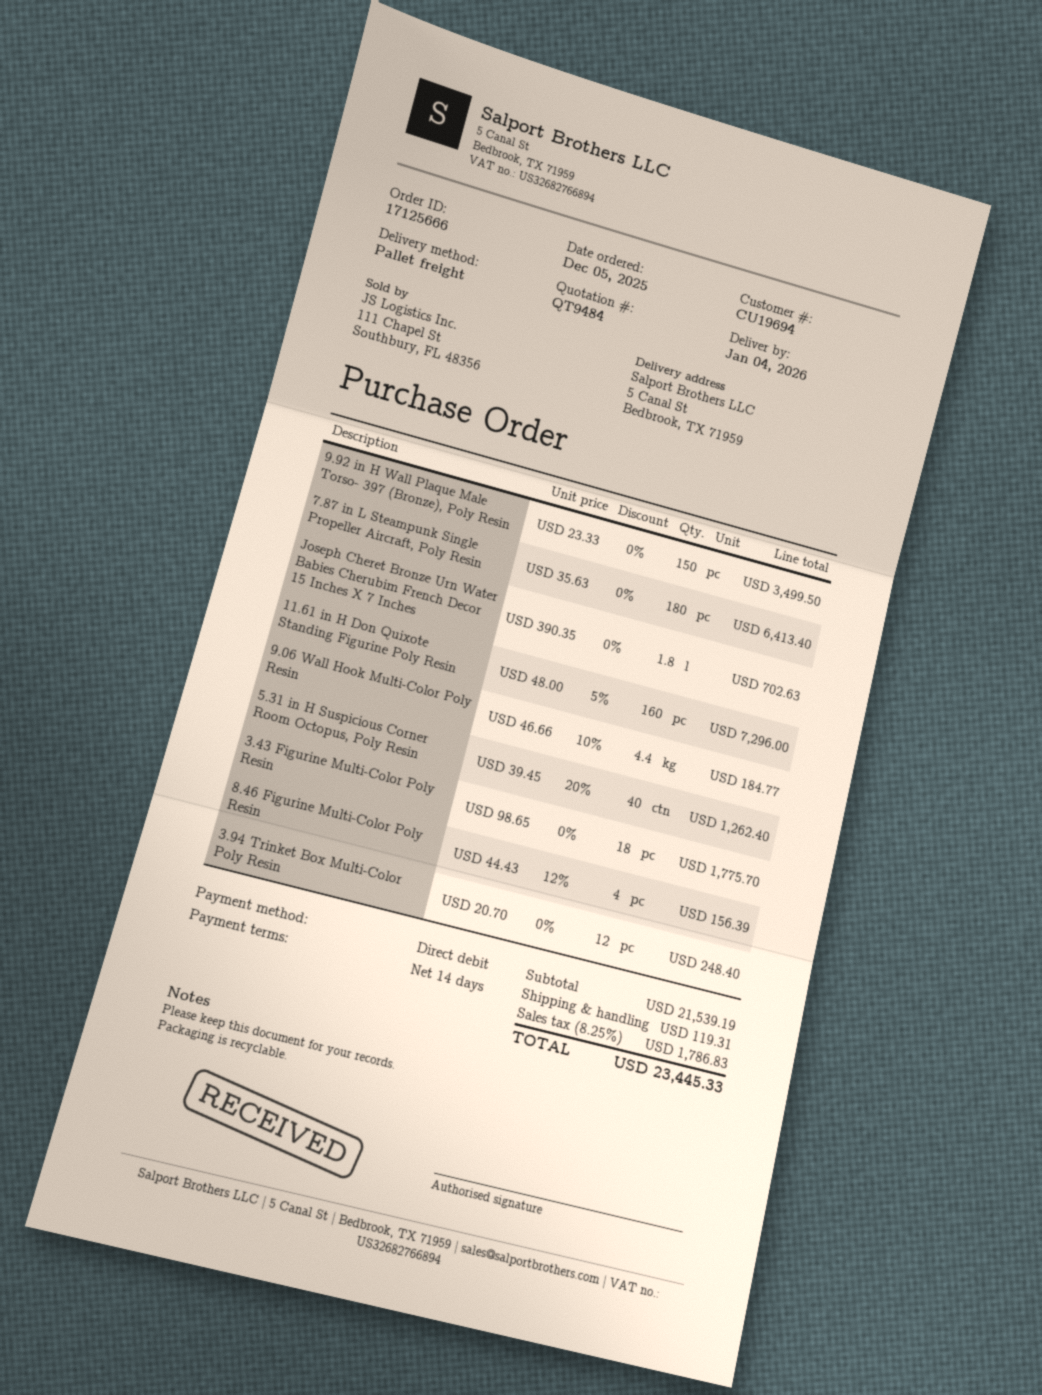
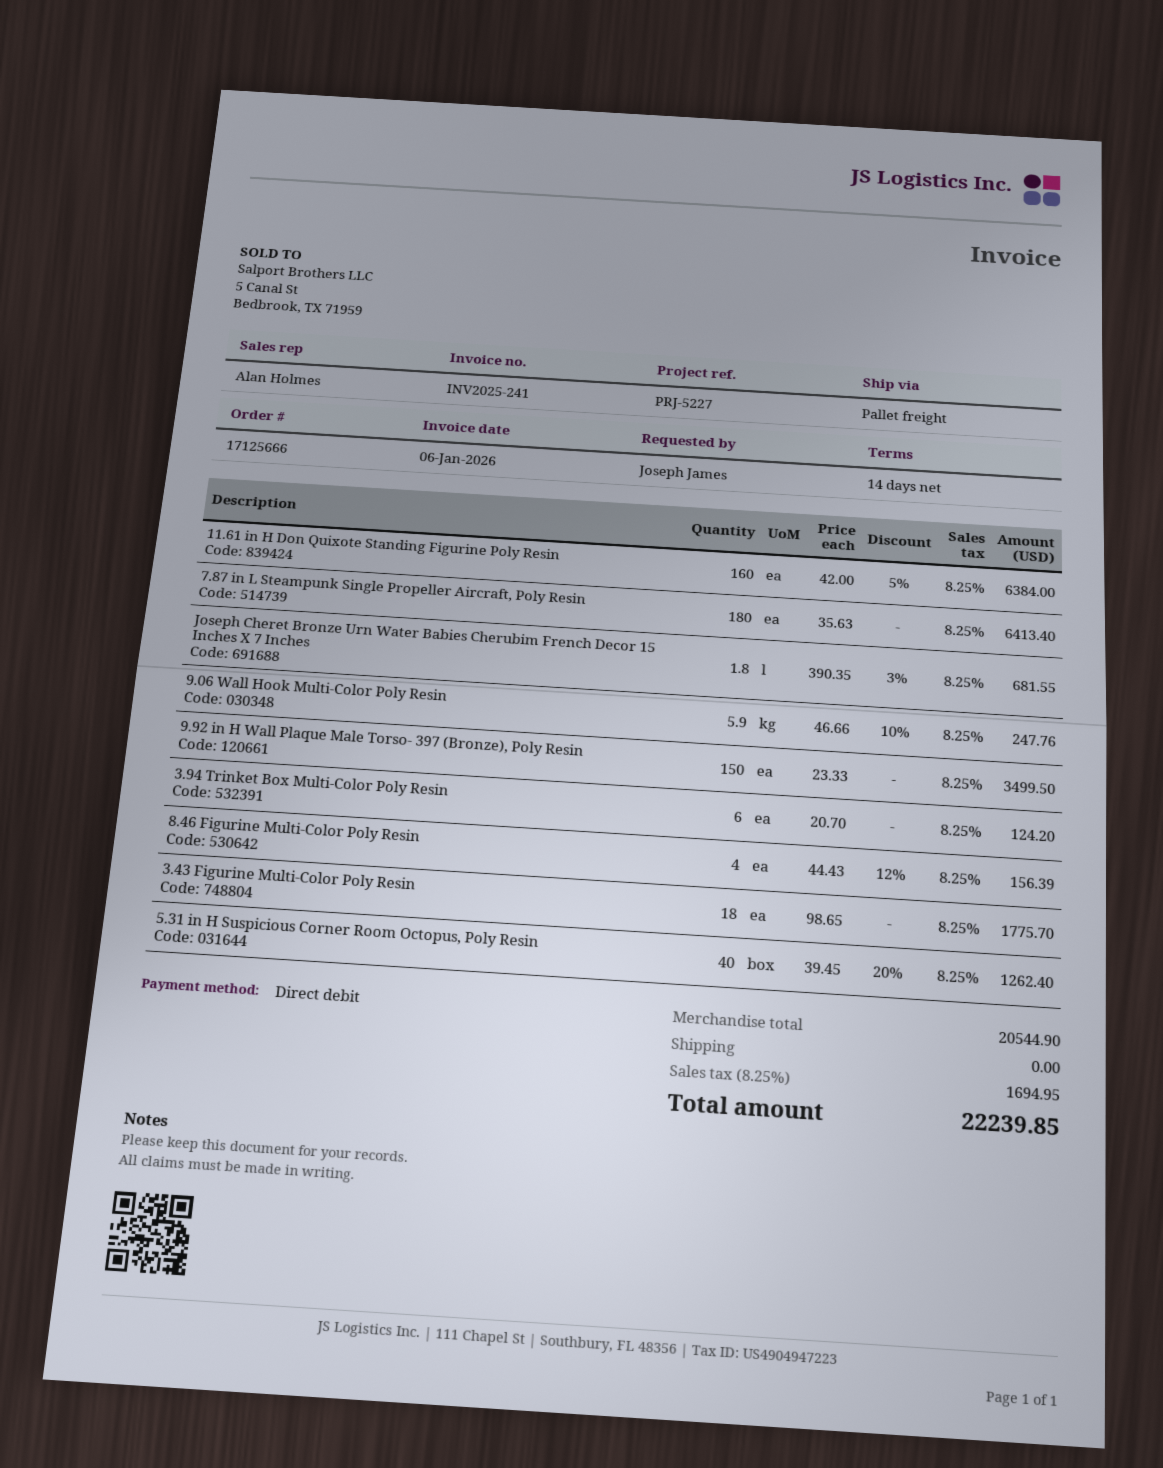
Joseph Cheret Bronze Urn Water Babies Cherubim French Decor 15 Inches X 7 Inches: 1.8 x 390.35 = 702.63 -> 1.8 x 390.35 - 3% = 681.55
11.61 in H Don Quixote Standing Figurine Poly Resin: 160 x 48.00 - 5% = 7296.00 -> 160 x 42.00 - 5% = 6384.00
9.06 Wall Hook Multi-Color Poly Resin: 4.4 x 46.66 - 10% = 184.77 -> 5.9 x 46.66 - 10% = 247.76
3.94 Trinket Box Multi-Color Poly Resin: 12 x 20.70 = 248.40 -> 6 x 20.70 = 124.20
subtotal: 21539.19 -> 20544.90
shipping: 119.31 -> 0.00
tax: 8.25% = 1786.83 -> 8.25% = 1694.95
total: 23445.33 -> 22239.85

